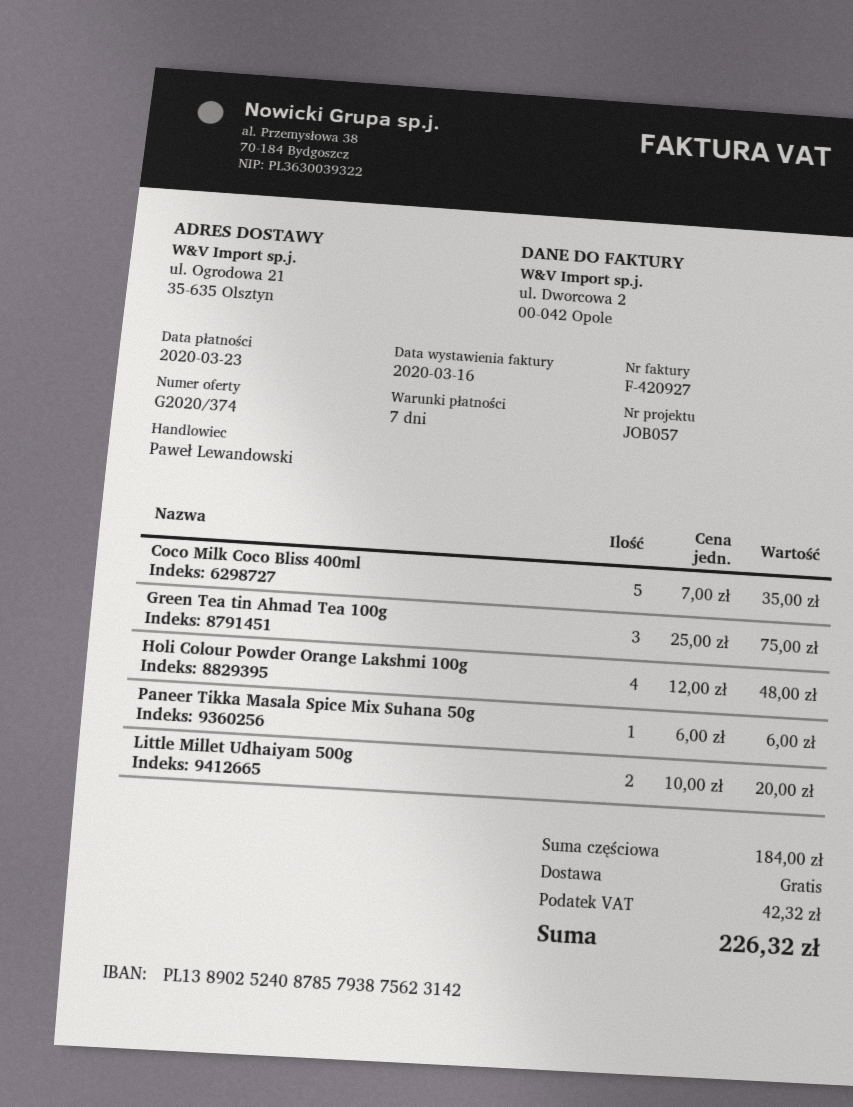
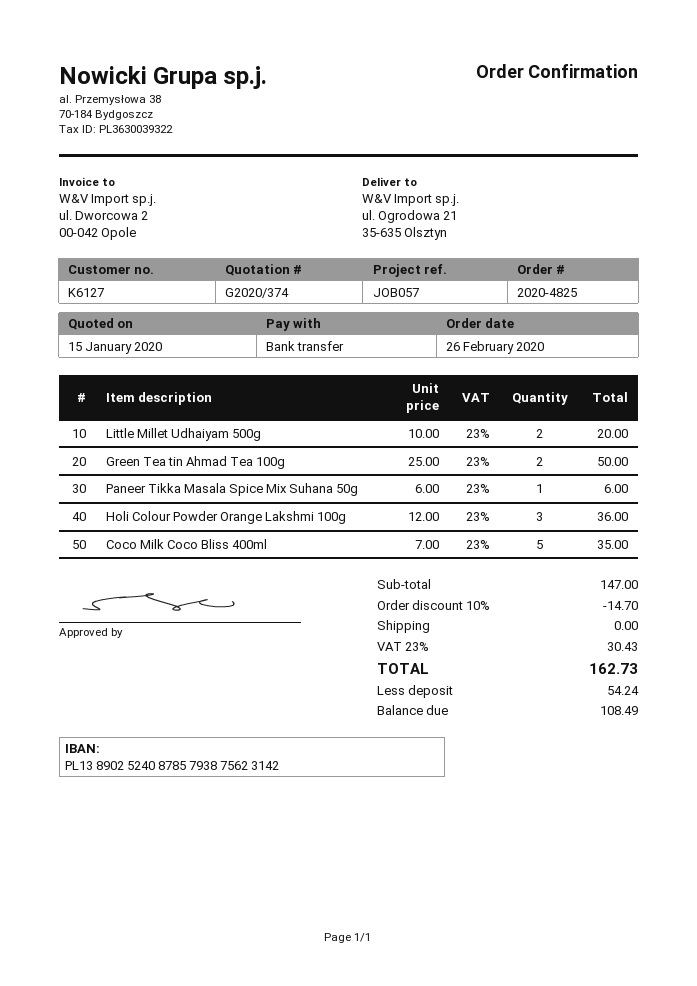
Green Tea tin Ahmad Tea 100g: 3 x 25.00 = 75.00 -> 2 x 25.00 = 50.00
Holi Colour Powder Orange Lakshmi 100g: 4 x 12.00 = 48.00 -> 3 x 12.00 = 36.00
subtotal: 184.00 -> 147.00
discount: none -> 10% = 14.70
tax: 42.32 -> 30.43
total: 226.32 -> 162.73

